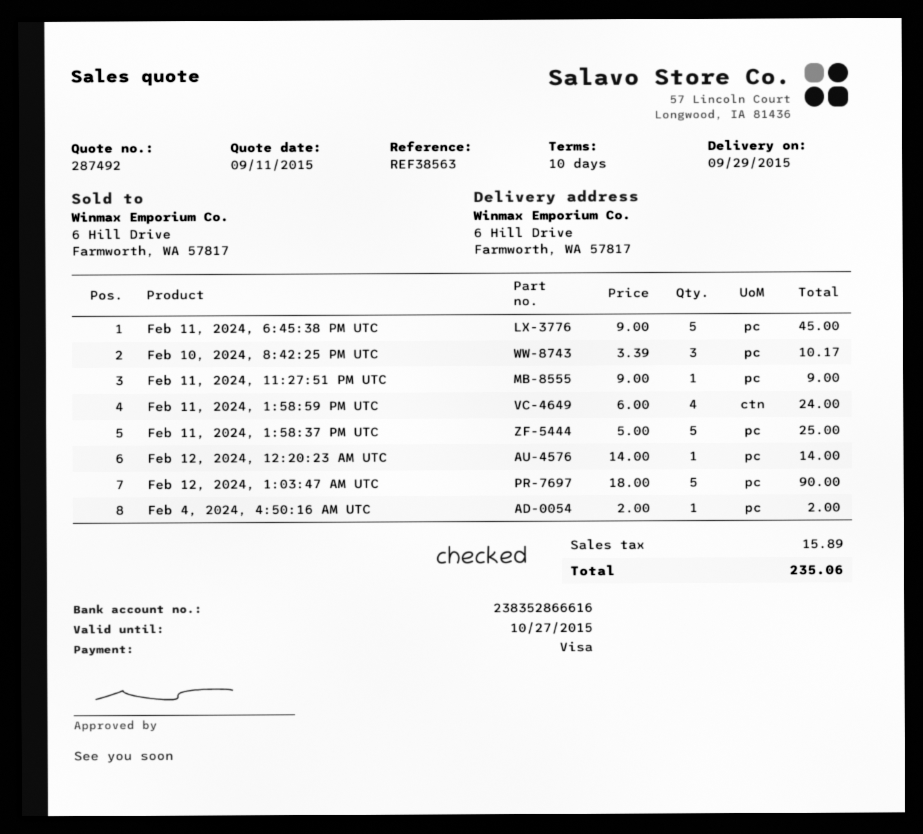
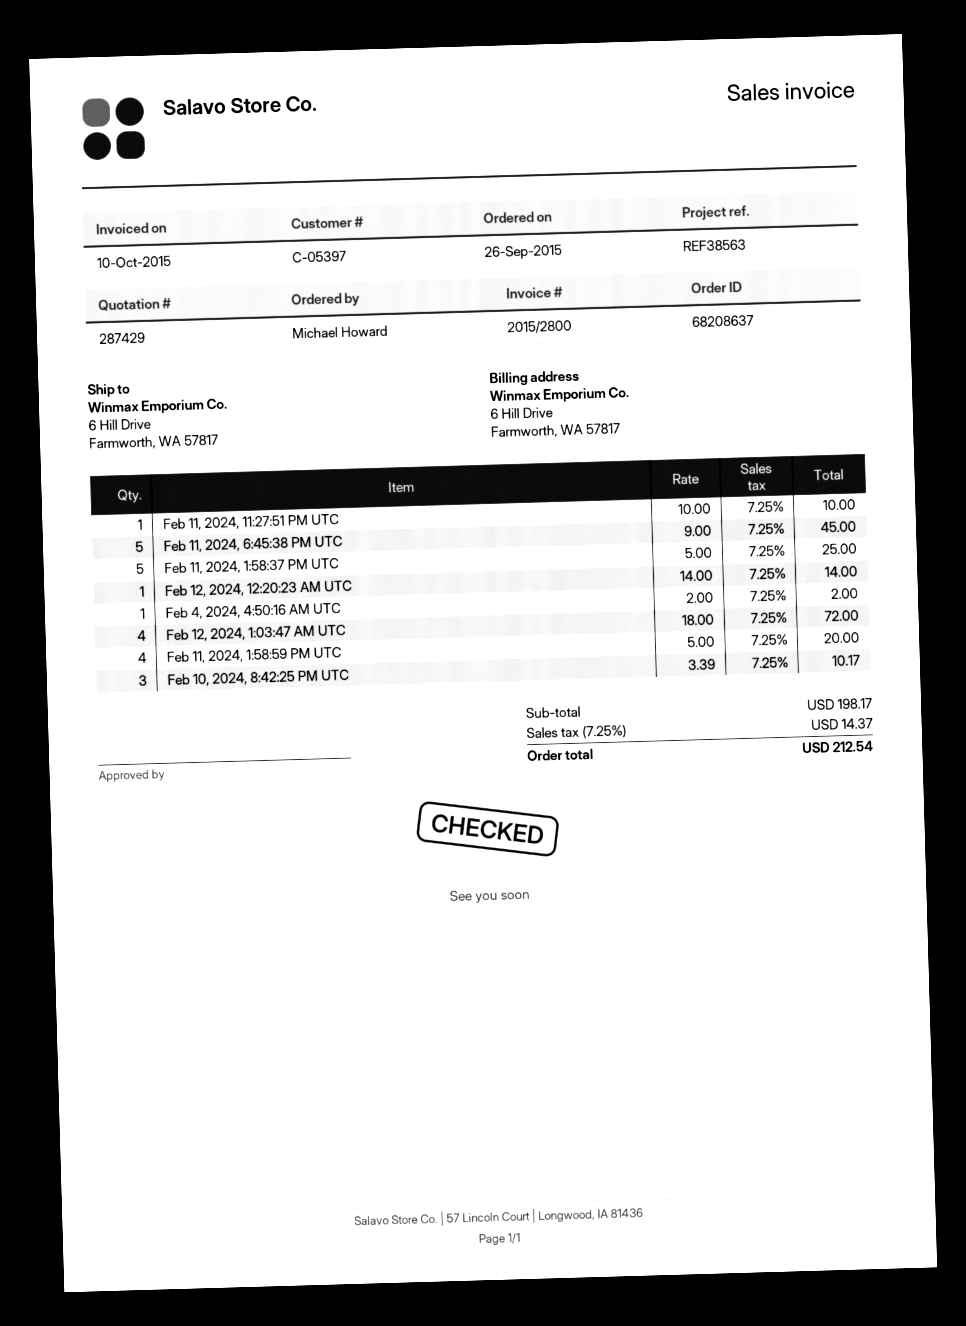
quote number: 287492 -> 287429
Feb 11, 2024, 11:27:51 PM UTC: 1 x 9.00 = 9.00 -> 1 x 10.00 = 10.00
Feb 11, 2024, 1:58:59 PM UTC: 4 x 6.00 = 24.00 -> 4 x 5.00 = 20.00
Feb 12, 2024, 1:03:47 AM UTC: 5 x 18.00 = 90.00 -> 4 x 18.00 = 72.00
tax: 15.89 -> 14.37
total: 235.06 -> 212.54

